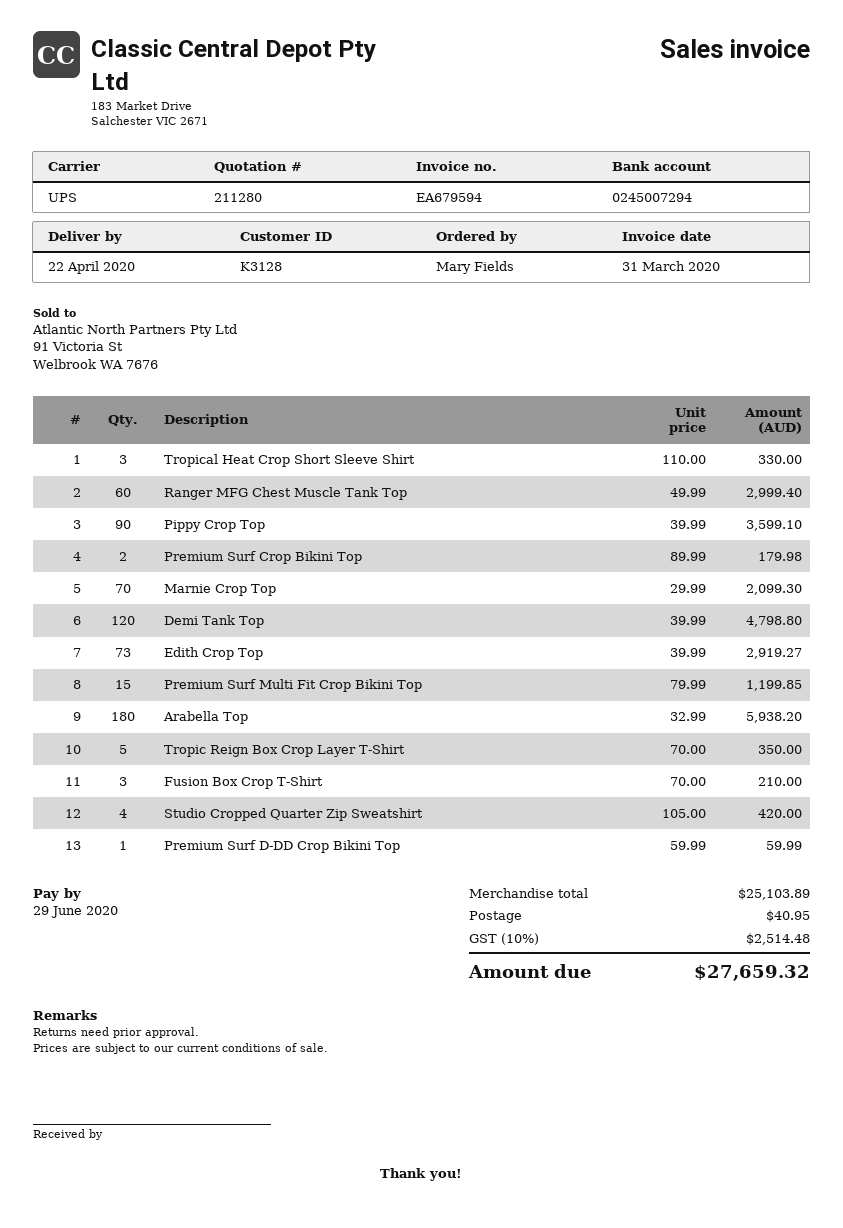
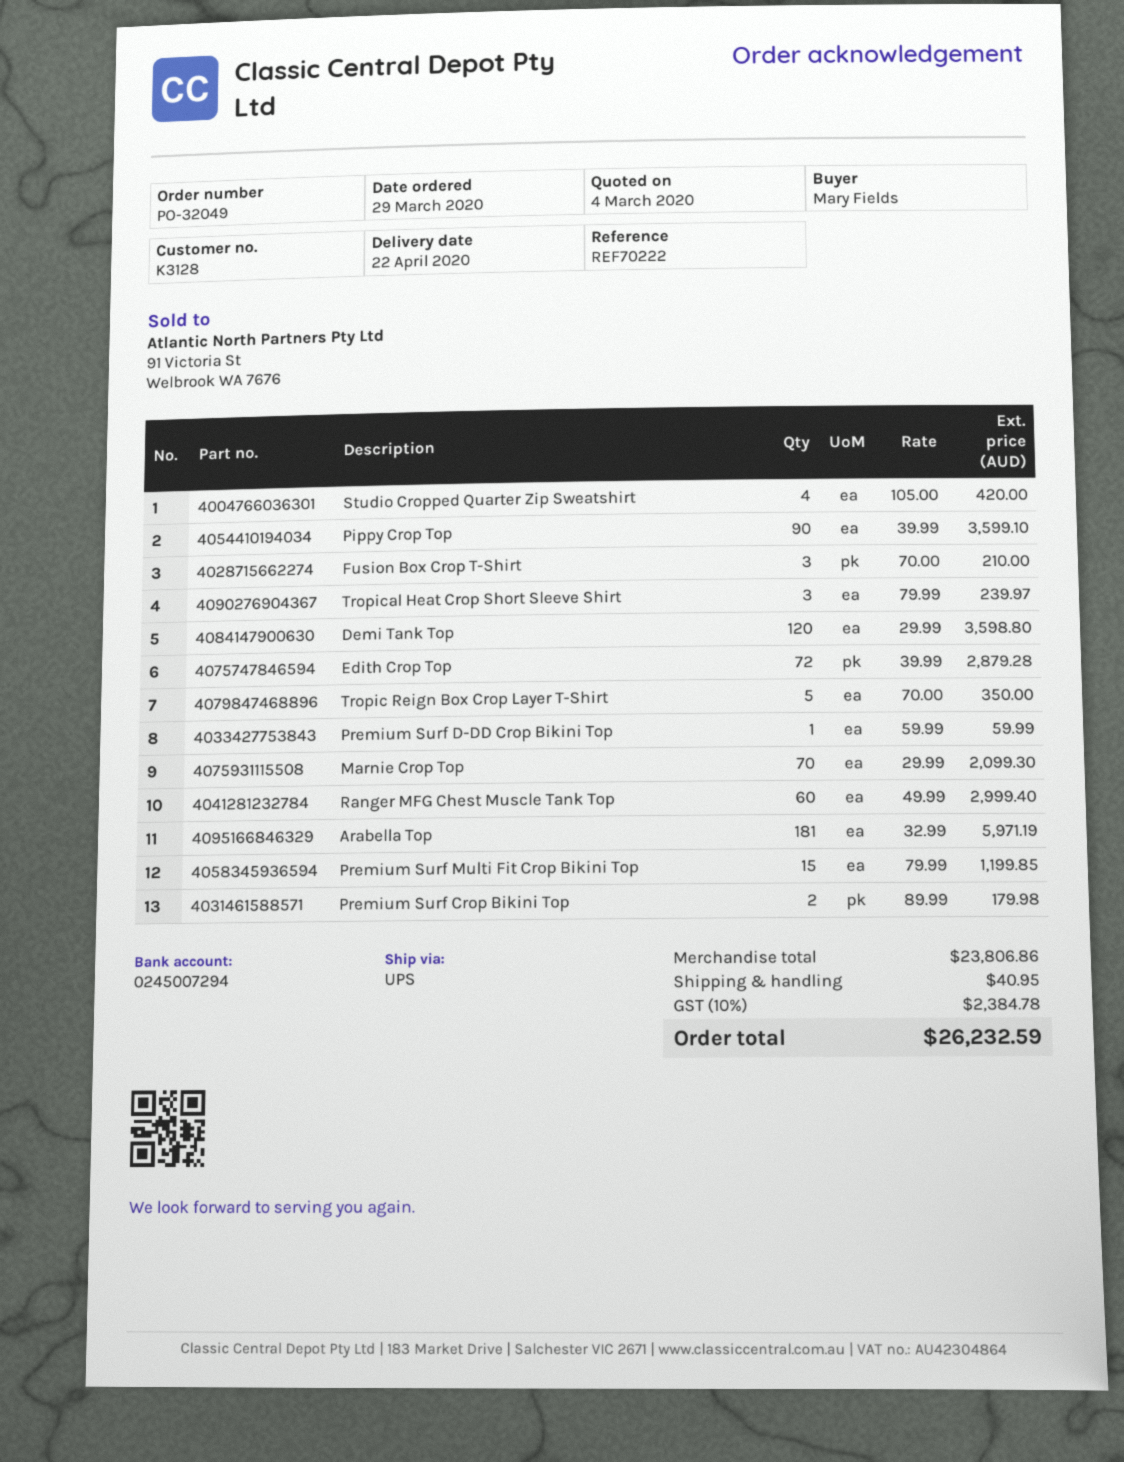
Tropical Heat Crop Short Sleeve Shirt: 3 x 110.00 = 330.00 -> 3 x 79.99 = 239.97
Demi Tank Top: 120 x 39.99 = 4798.80 -> 120 x 29.99 = 3598.80
Edith Crop Top: 73 x 39.99 = 2919.27 -> 72 x 39.99 = 2879.28
Arabella Top: 180 x 32.99 = 5938.20 -> 181 x 32.99 = 5971.19
subtotal: 25103.89 -> 23806.86
tax: 10% = 2514.48 -> 10% = 2384.78
total: 27659.32 -> 26232.59

